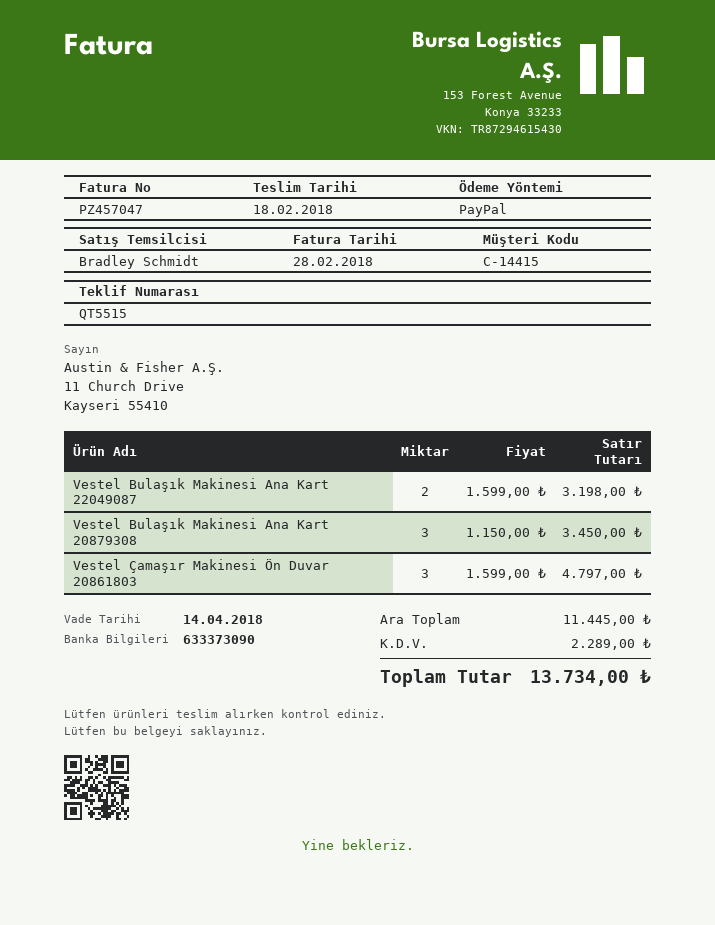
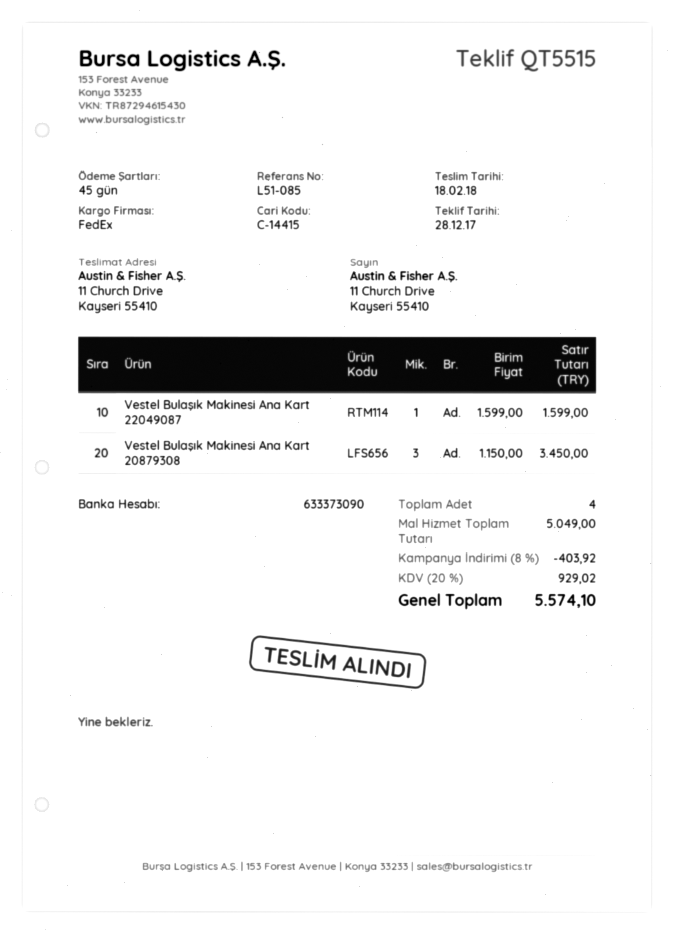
Vestel Bulaşık Makinesi Ana Kart 22049087: 2 x 1599.00 = 3198.00 -> 1 x 1599.00 = 1599.00
Vestel Çamaşır Makinesi Ön Duvar 20861803: 3 x 1599.00 = 4797.00 -> none
subtotal: 11445.00 -> 5049.00
discount: none -> 8% = 403.92
tax: 2289.00 -> 929.02
total: 13734.00 -> 5574.10

